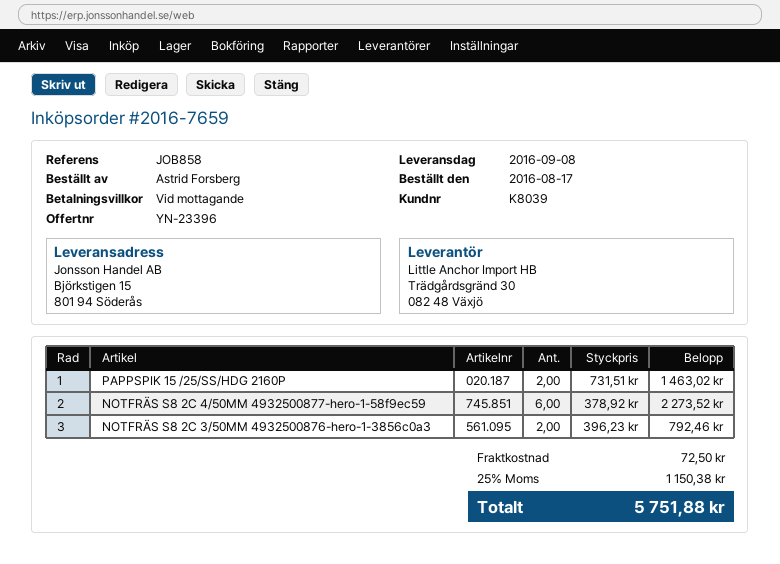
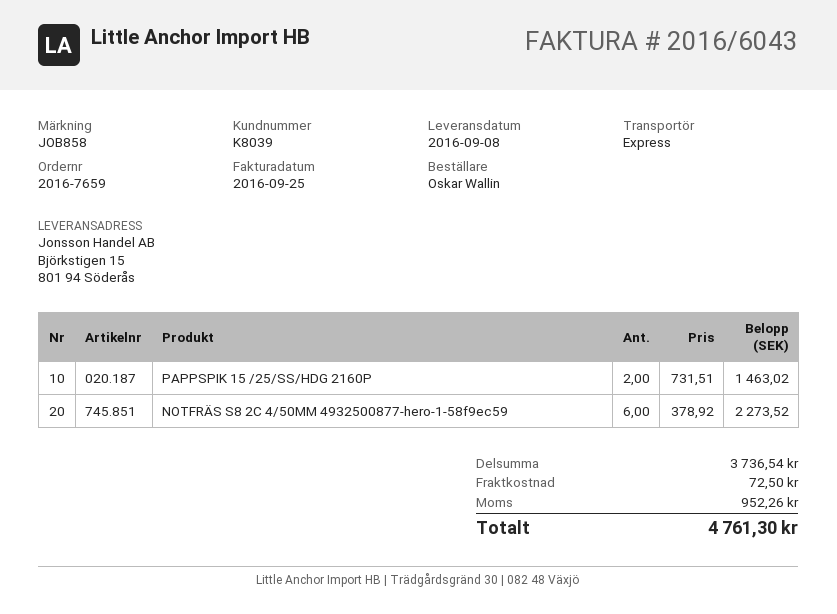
ordered by: Astrid Forsberg -> Oskar Wallin
NOTFRÄS S8 2C 3/50MM 4932500876-hero-1-3856c0a3: 2 x 396.23 = 792.46 -> none
tax: 1150.38 -> 952.26
total: 5751.88 -> 4761.30

